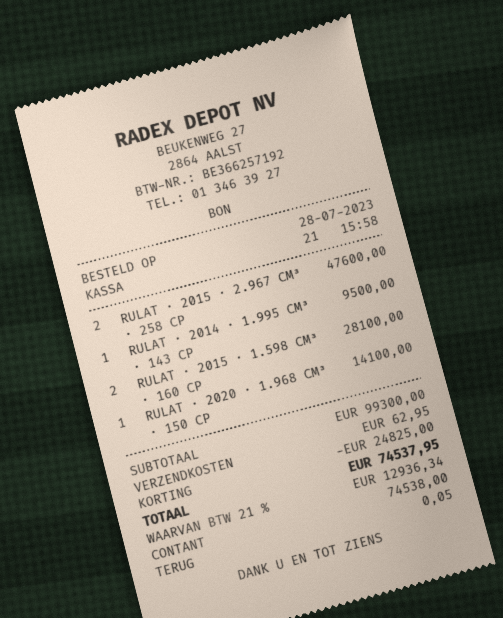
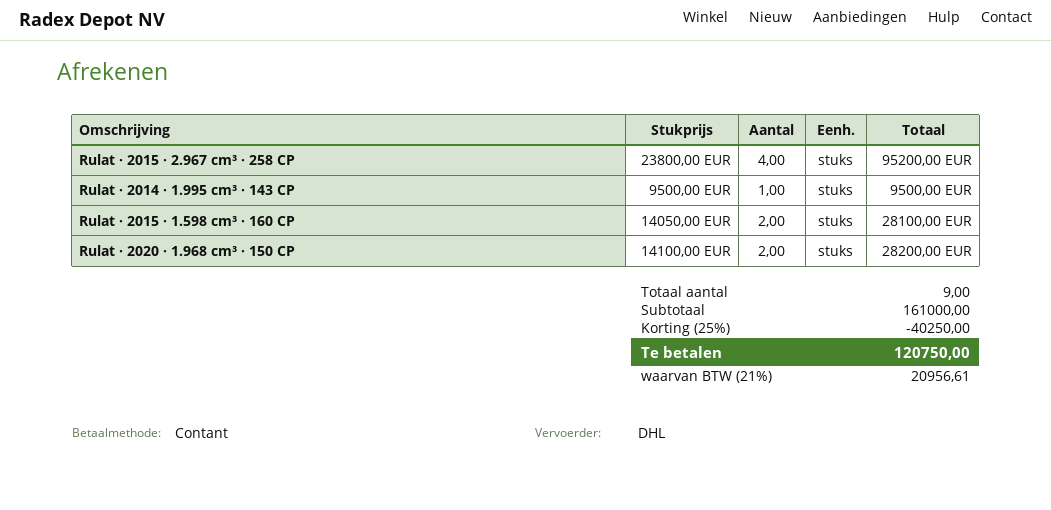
RULAT · 2015 · 2.967 CM³ · 258 CP: 2 for 47600.00 -> 4 for 95200.00
RULAT · 2020 · 1.968 CM³ · 150 CP: 1 for 14100.00 -> 2 for 28200.00
subtotal: 99300.00 -> 161000.00
discount: 24825.00 -> 40250.00
shipping: 62.95 -> none
tax: 21% = 12936.34 -> 21% = 20956.61
total: 74537.95 -> 120750.00

